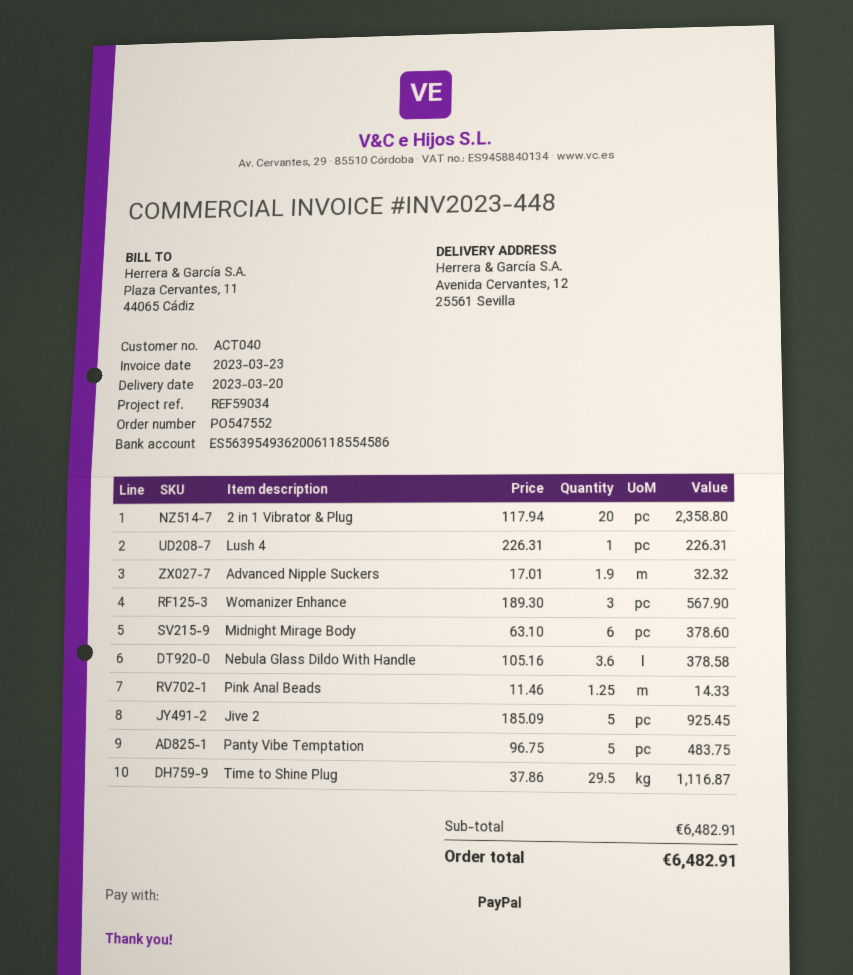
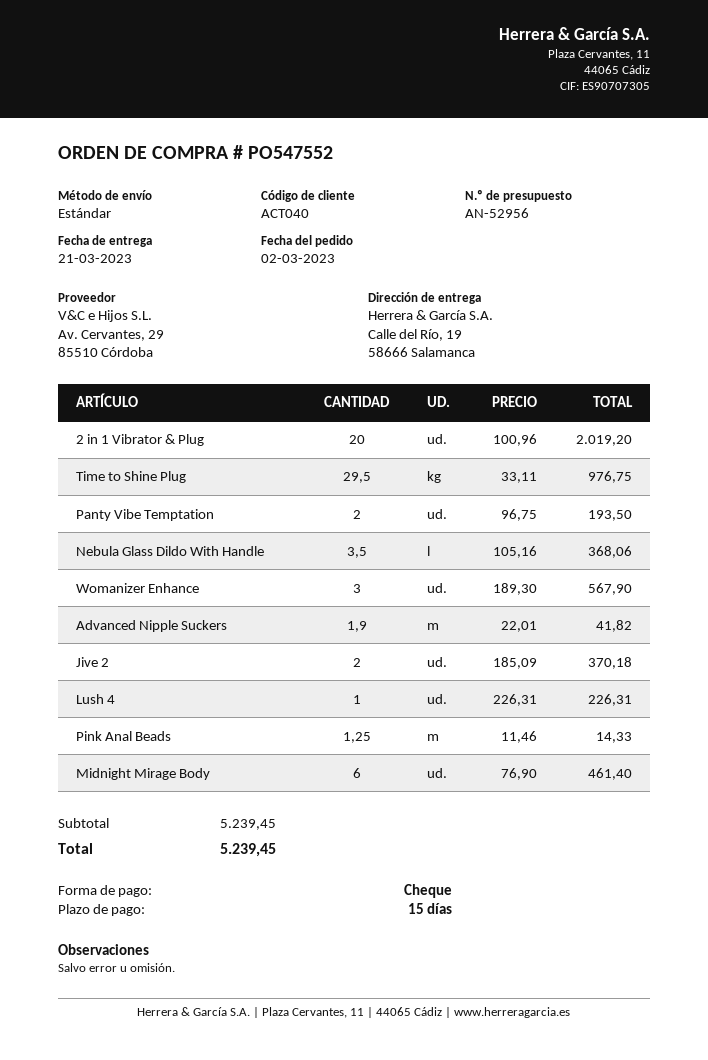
delivery date: 2023-03-20 -> 2023-03-21
payment method: PayPal -> cheque
ship to: Avenida Cervantes, 12, 25561 Sevilla -> Calle del Río, 19, 58666 Salamanca
2 in 1 Vibrator & Plug: 20 x 117.94 = 2358.80 -> 20 x 100.96 = 2019.20
Advanced Nipple Suckers: 1.9 x 17.01 = 32.32 -> 1.9 x 22.01 = 41.82
Midnight Mirage Body: 6 x 63.10 = 378.60 -> 6 x 76.90 = 461.40
Nebula Glass Dildo With Handle: 3.6 x 105.16 = 378.58 -> 3.5 x 105.16 = 368.06
Jive 2: 5 x 185.09 = 925.45 -> 2 x 185.09 = 370.18
Panty Vibe Temptation: 5 x 96.75 = 483.75 -> 2 x 96.75 = 193.50
Time to Shine Plug: 29.5 x 37.86 = 1116.87 -> 29.5 x 33.11 = 976.75
subtotal: 6482.91 -> 5239.45
total: 6482.91 -> 5239.45

